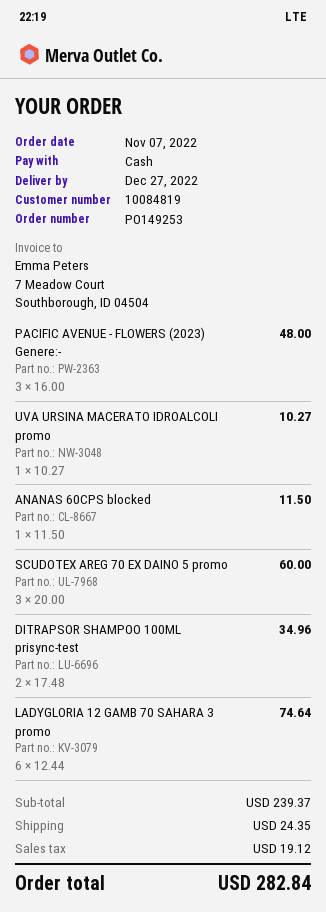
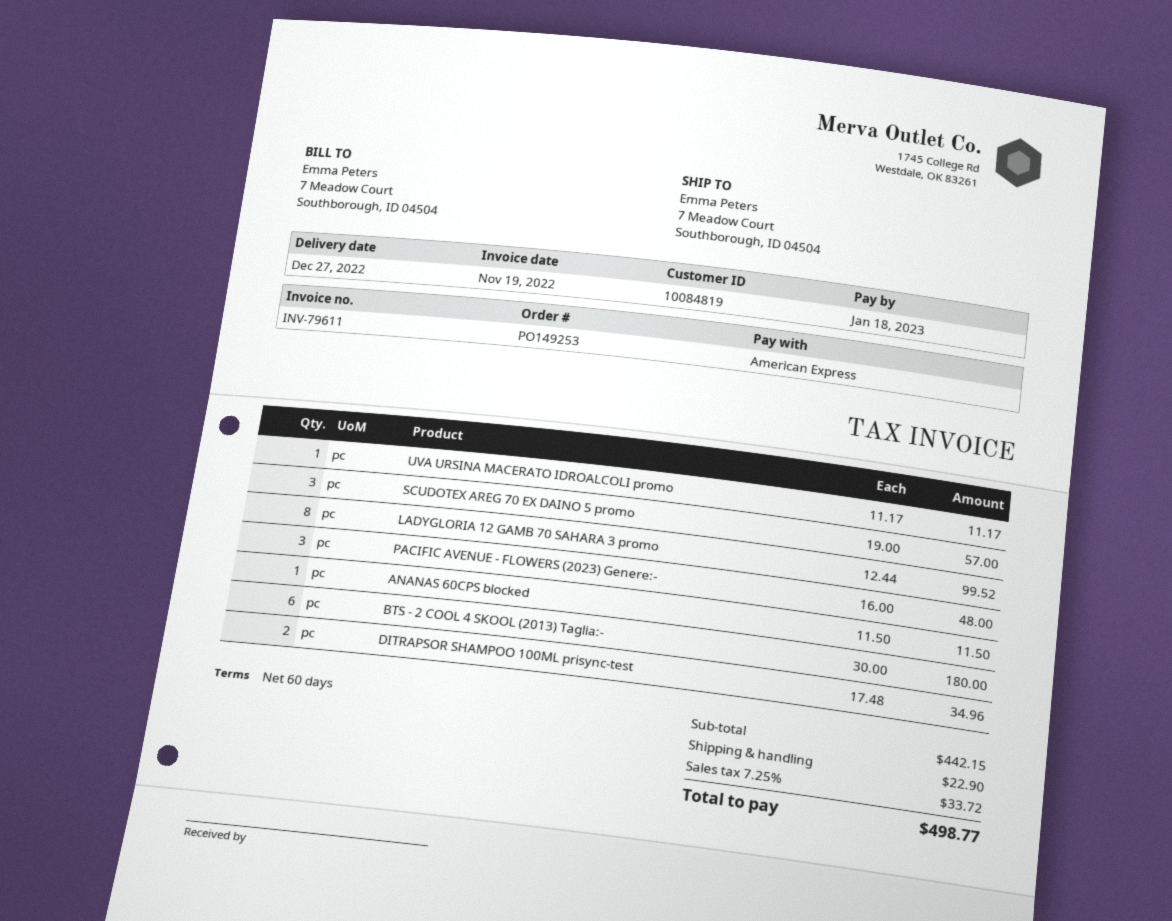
payment method: cash -> American Express
UVA URSINA MACERATO IDROALCOLI promo: 1 x 10.27 = 10.27 -> 1 x 11.17 = 11.17
SCUDOTEX AREG 70 EX DAINO 5 promo: 3 x 20.00 = 60.00 -> 3 x 19.00 = 57.00
LADYGLORIA 12 GAMB 70 SAHARA 3 promo: 6 x 12.44 = 74.64 -> 8 x 12.44 = 99.52
BTS - 2 COOL 4 SKOOL (2013) Taglia:-: none -> 6 x 30.00 = 180.00
subtotal: 239.37 -> 442.15
shipping: 24.35 -> 22.90
tax: 19.12 -> 33.72
total: 282.84 -> 498.77

